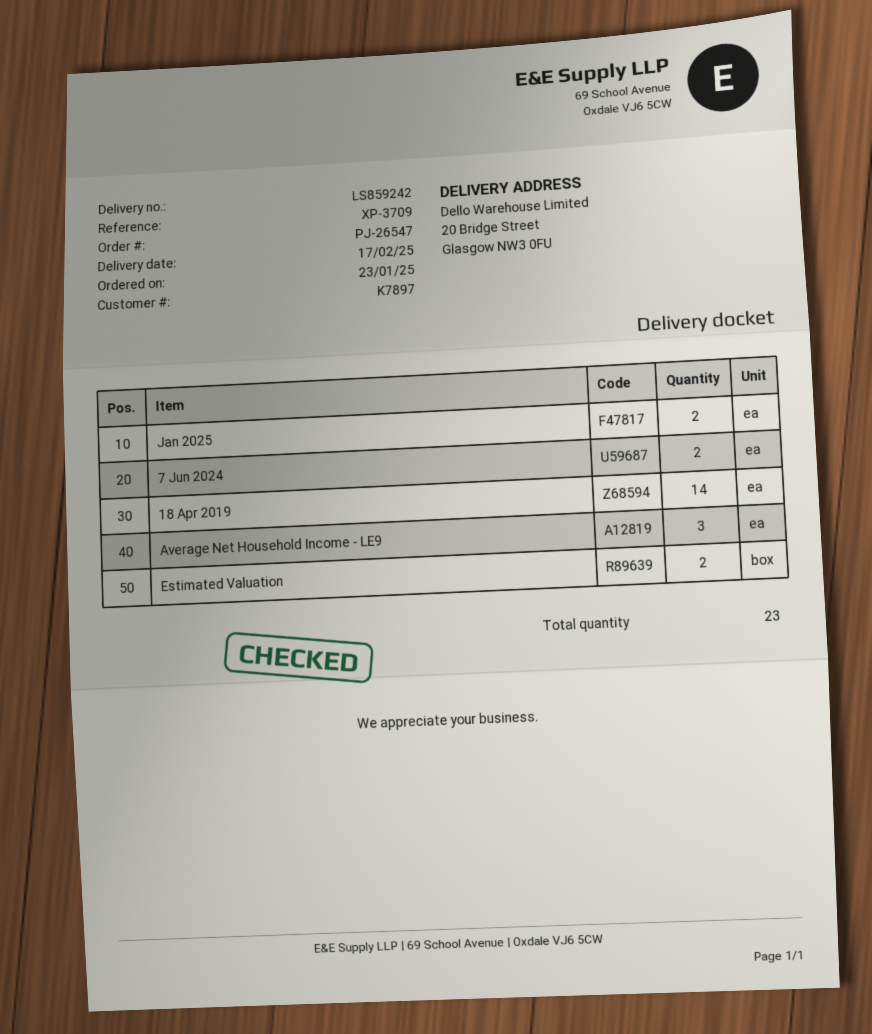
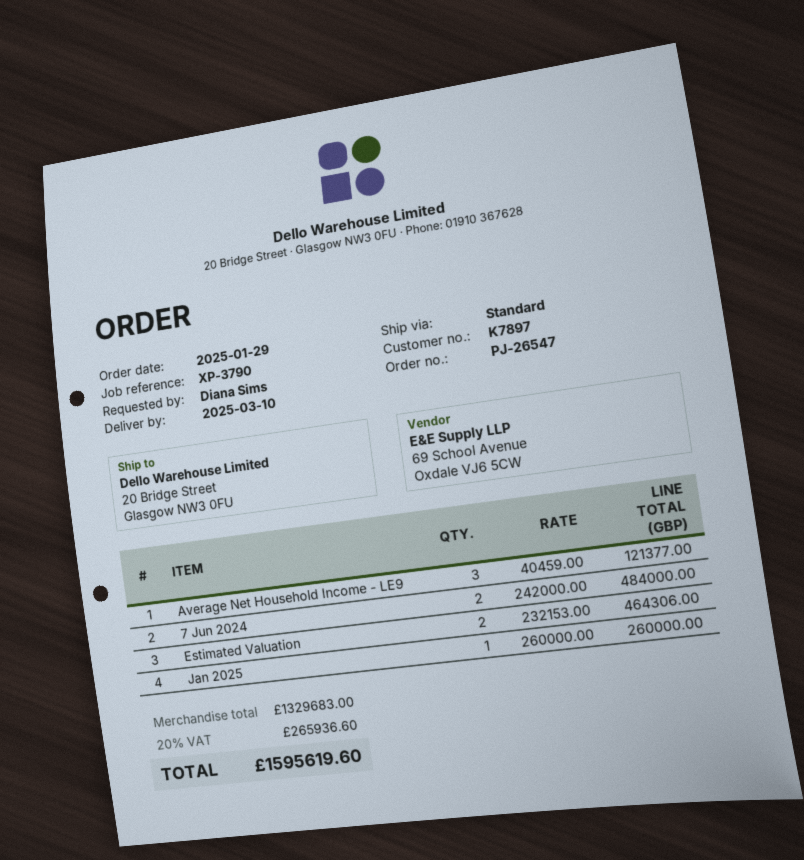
order date: 2025-01-23 -> 2025-01-29
delivery date: 2025-02-17 -> 2025-03-10
reference: XP-3709 -> XP-3790
Jan 2025: 2 -> 1
18 Apr 2019: 14 -> none

